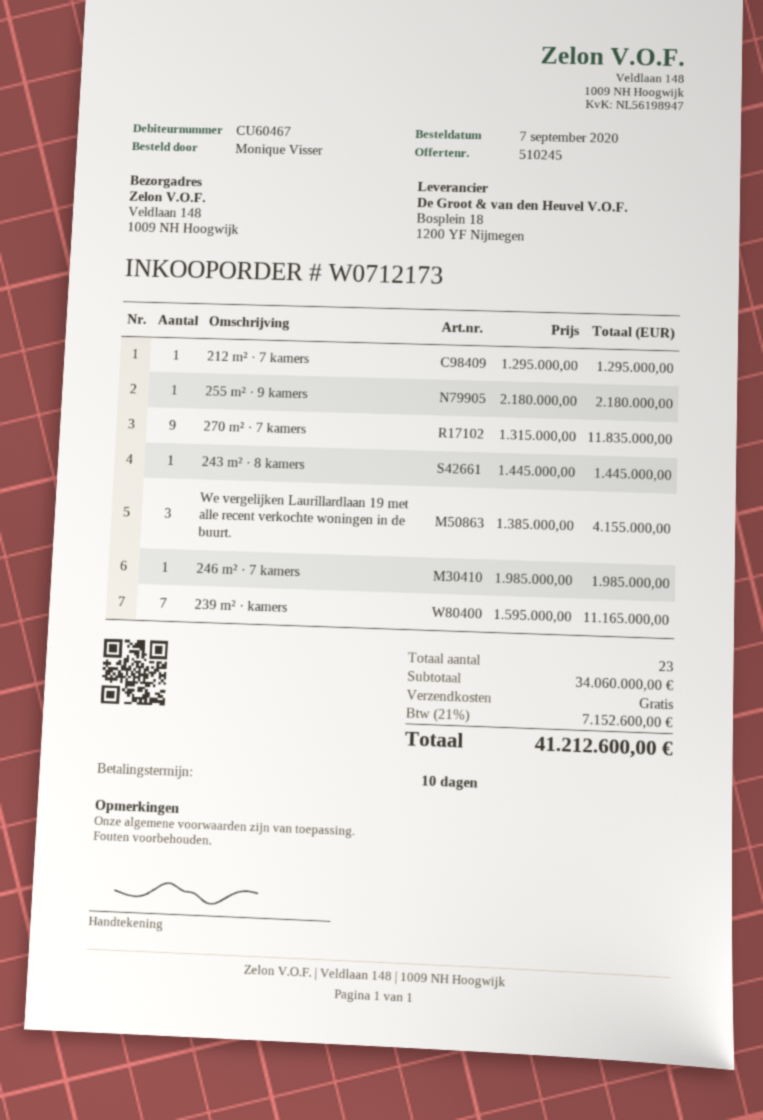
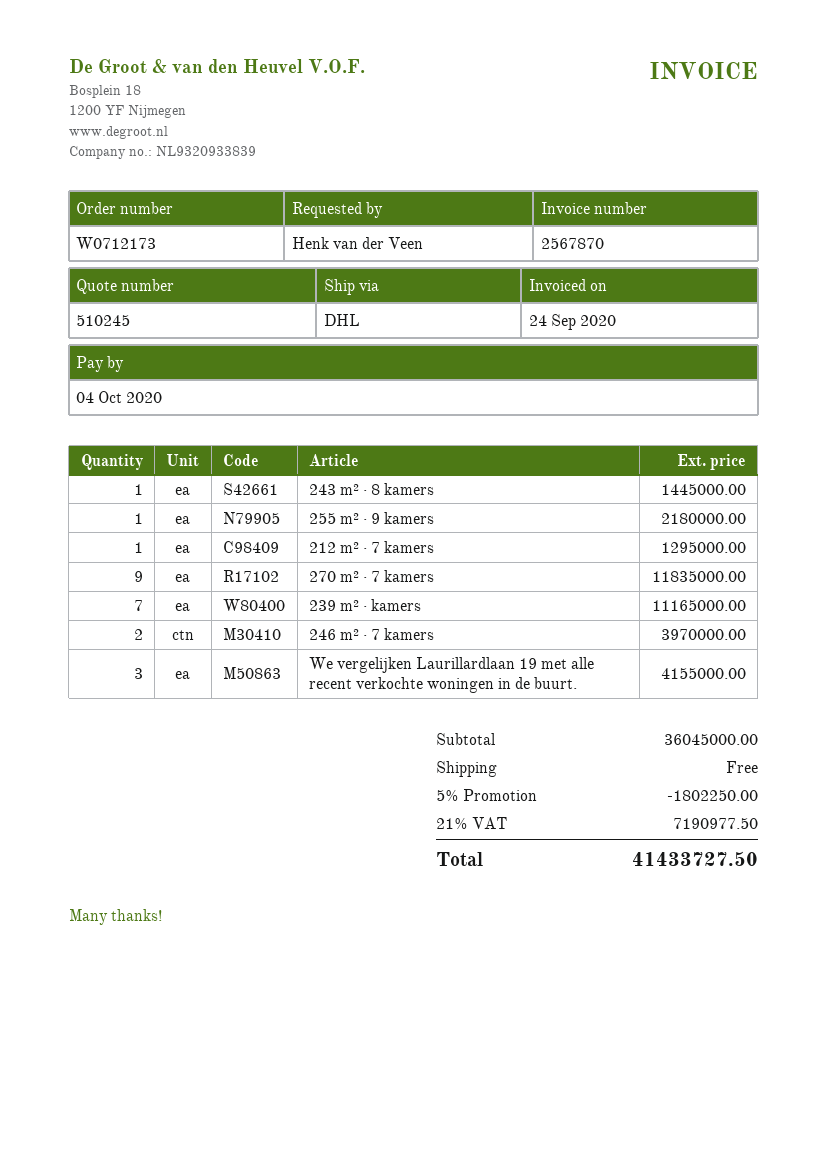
ordered by: Monique Visser -> Henk van der Veen
246 m² · 7 kamers: 1 for 1985000.00 -> 2 for 3970000.00
subtotal: 34060000.00 -> 36045000.00
discount: none -> 5% = 1802250.00
tax: 21% = 7152600.00 -> 21% = 7190977.50
total: 41212600.00 -> 41433727.50

